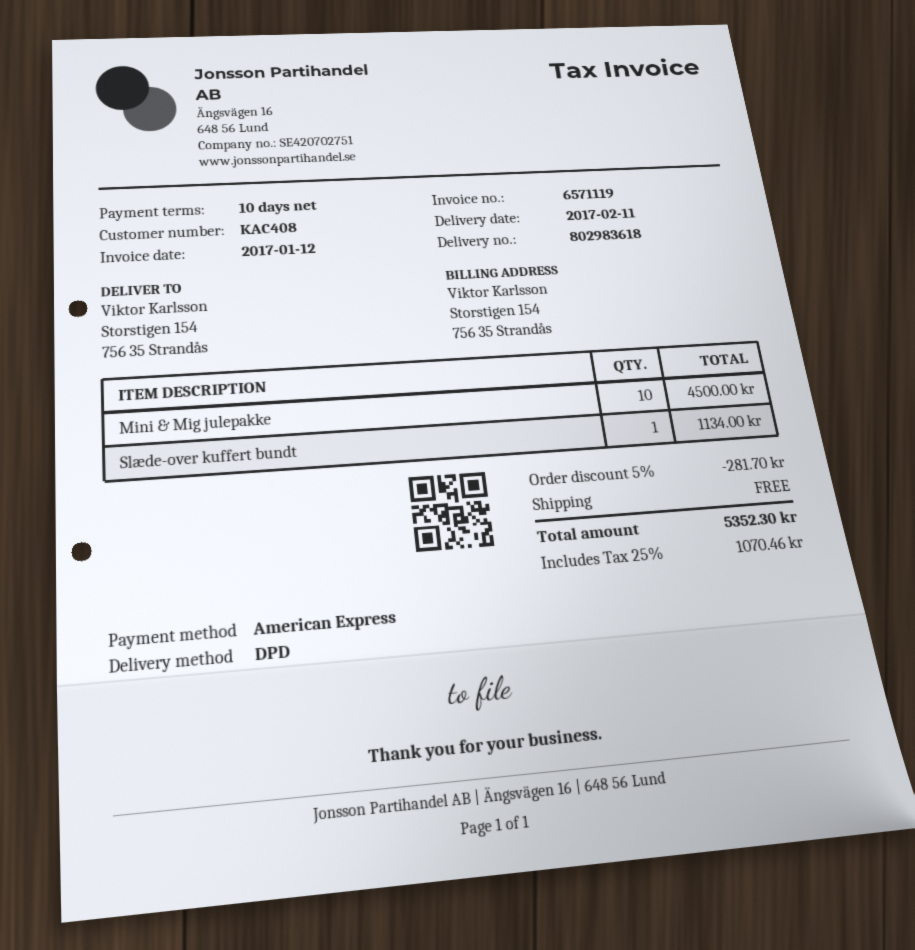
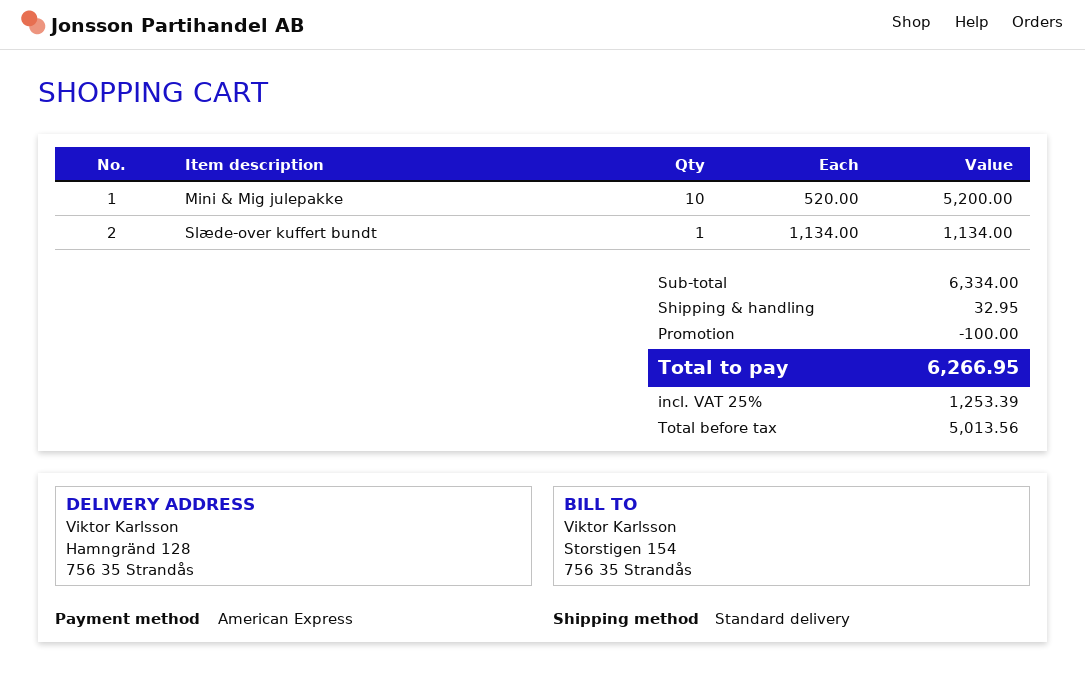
shipping method: DPD -> standard
ship to: Storstigen 154, 756 35 Strandås -> Hamngränd 128, 756 35 Strandås
Mini & Mig julepakke: 10 for 4500.00 -> 10 for 5200.00
discount: 281.70 -> 100.00
shipping: 0.00 -> 32.95
tax: 25% = 1070.46 -> 25% = 1253.39
total: 5352.30 -> 6266.95

